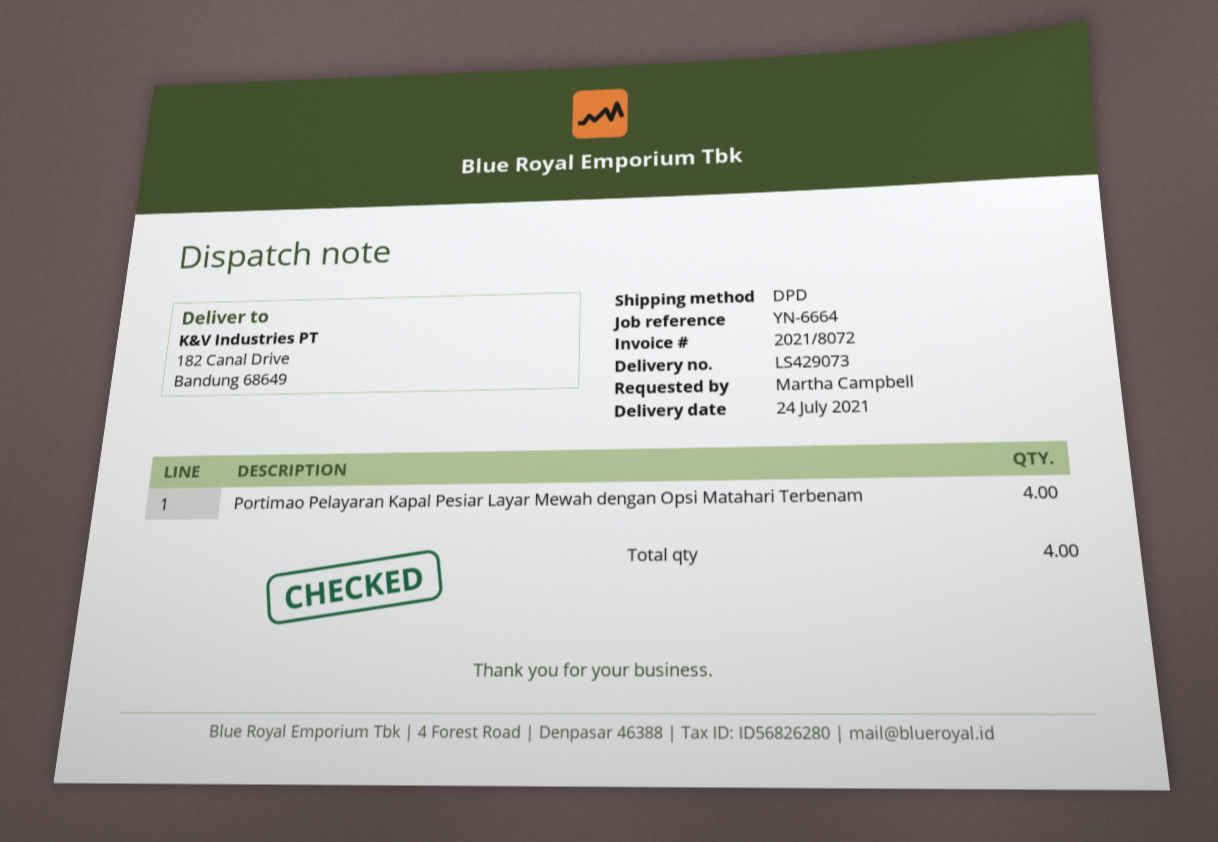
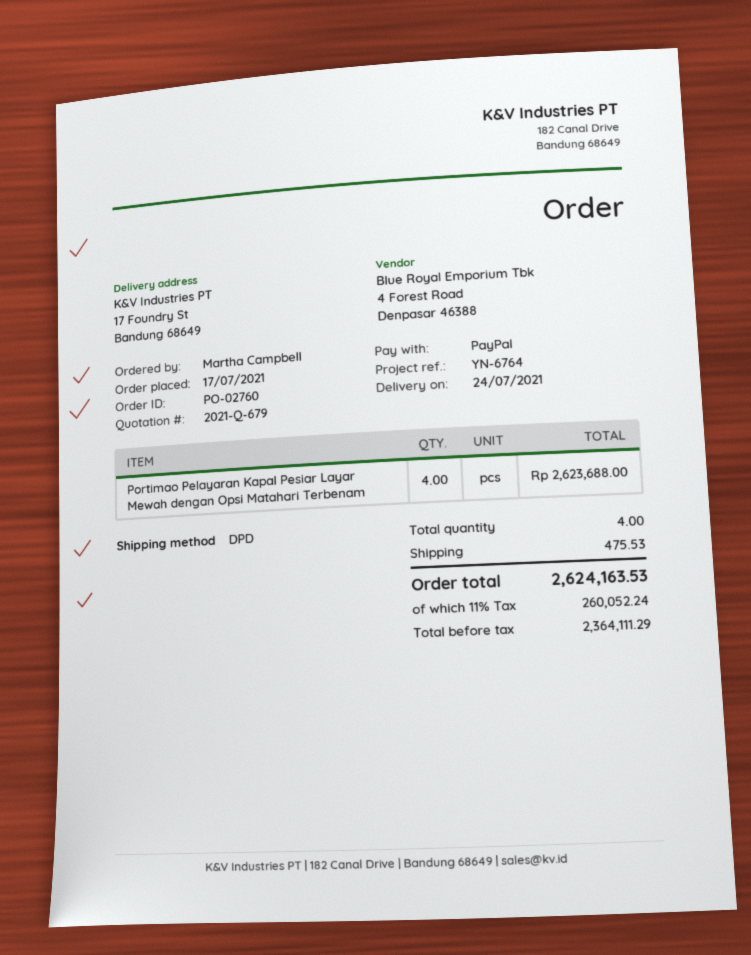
reference: YN-6664 -> YN-6764
ship to: 182 Canal Drive, Bandung 68649 -> 17 Foundry St, Bandung 68649

